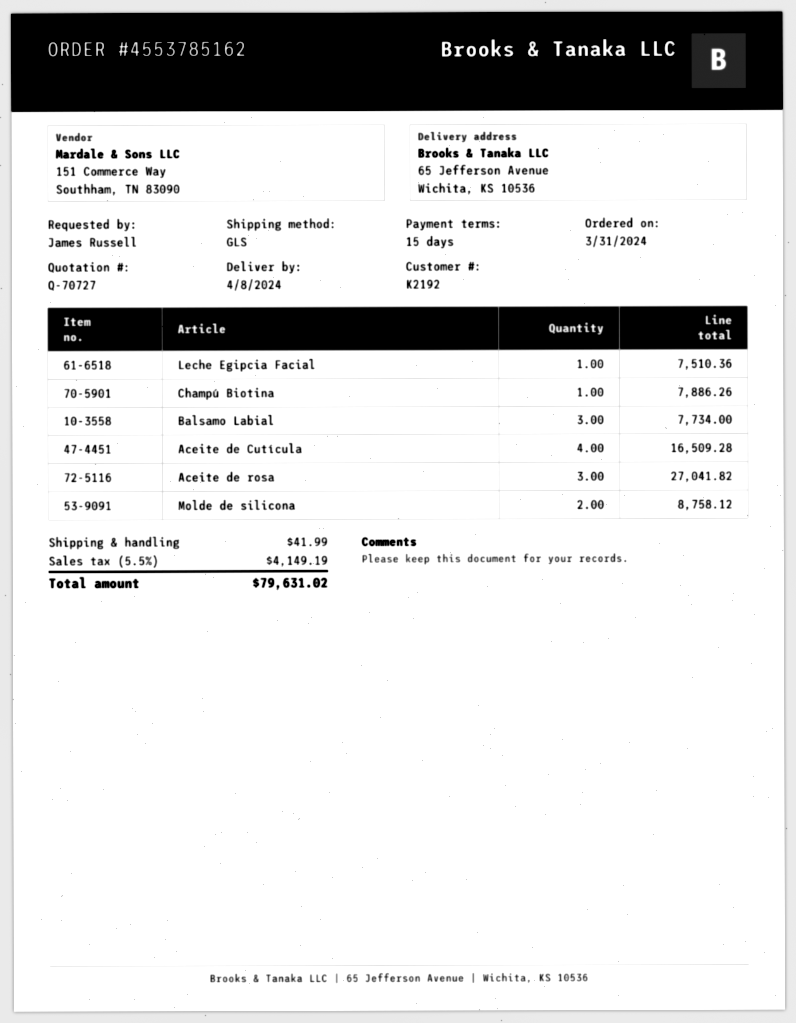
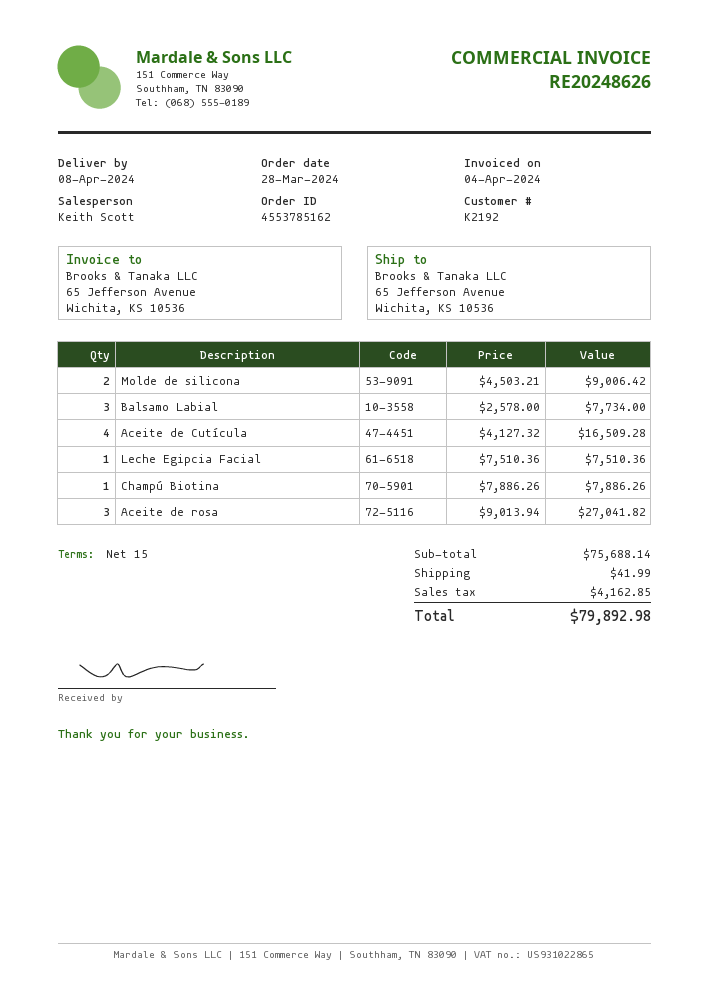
order date: 2024-03-31 -> 2024-03-28
Molde de silicona: 2 for 8758.12 -> 2 for 9006.42
tax: 4149.19 -> 4162.85
total: 79631.02 -> 79892.98

